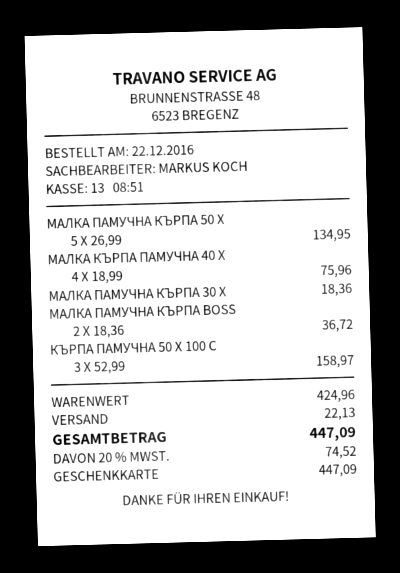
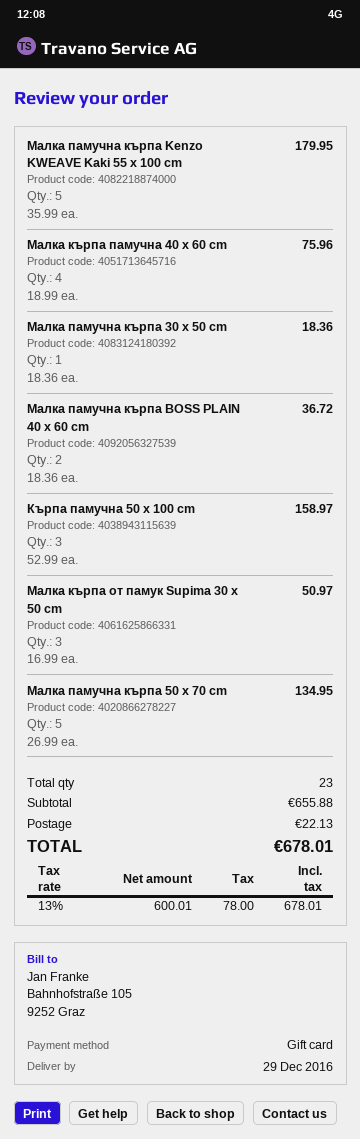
Малка памучна кърпа Kenzo KWEAVE Kaki 55 x 100 cm: none -> 5 x 35.99 = 179.95
Малка кърпа от памук Supima 30 x 50 cm: none -> 3 x 16.99 = 50.97
subtotal: 424.96 -> 655.88
tax: 20% = 74.52 -> 13% = 78.00
total: 447.09 -> 678.01

